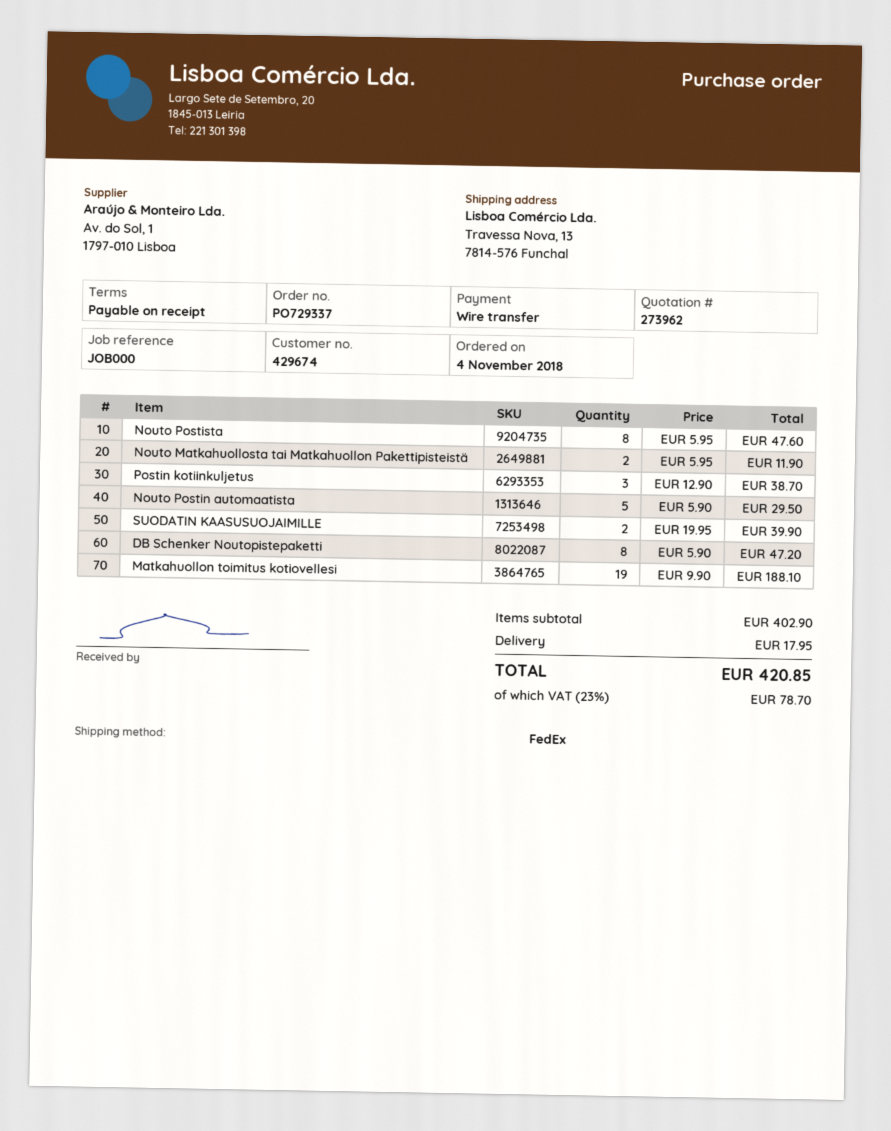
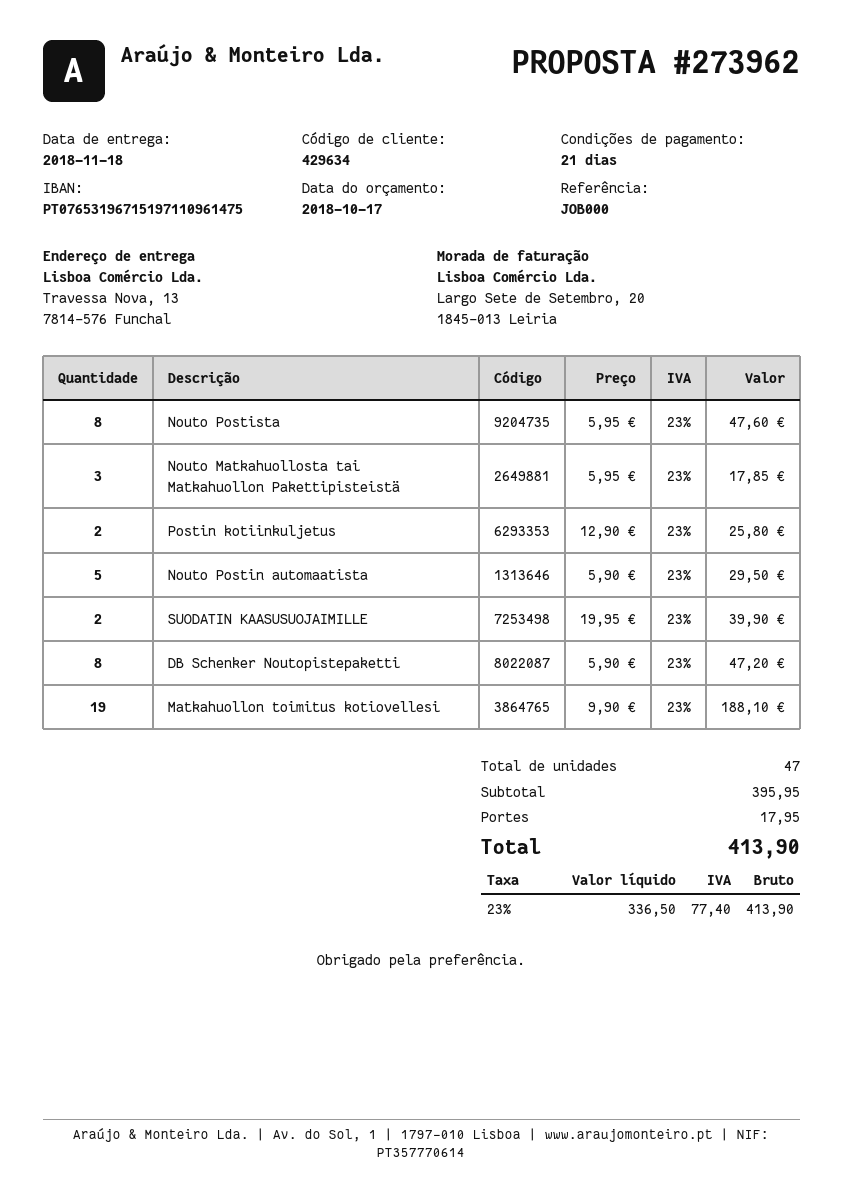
payment terms: on receipt -> 21 days
customer number: 429674 -> 429634
Nouto Matkahuollosta tai Matkahuollon Pakettipisteistä: 2 x 5.95 = 11.90 -> 3 x 5.95 = 17.85
Postin kotiinkuljetus: 3 x 12.90 = 38.70 -> 2 x 12.90 = 25.80
subtotal: 402.90 -> 395.95
tax: 23% = 78.70 -> 23% = 77.40
total: 420.85 -> 413.90

